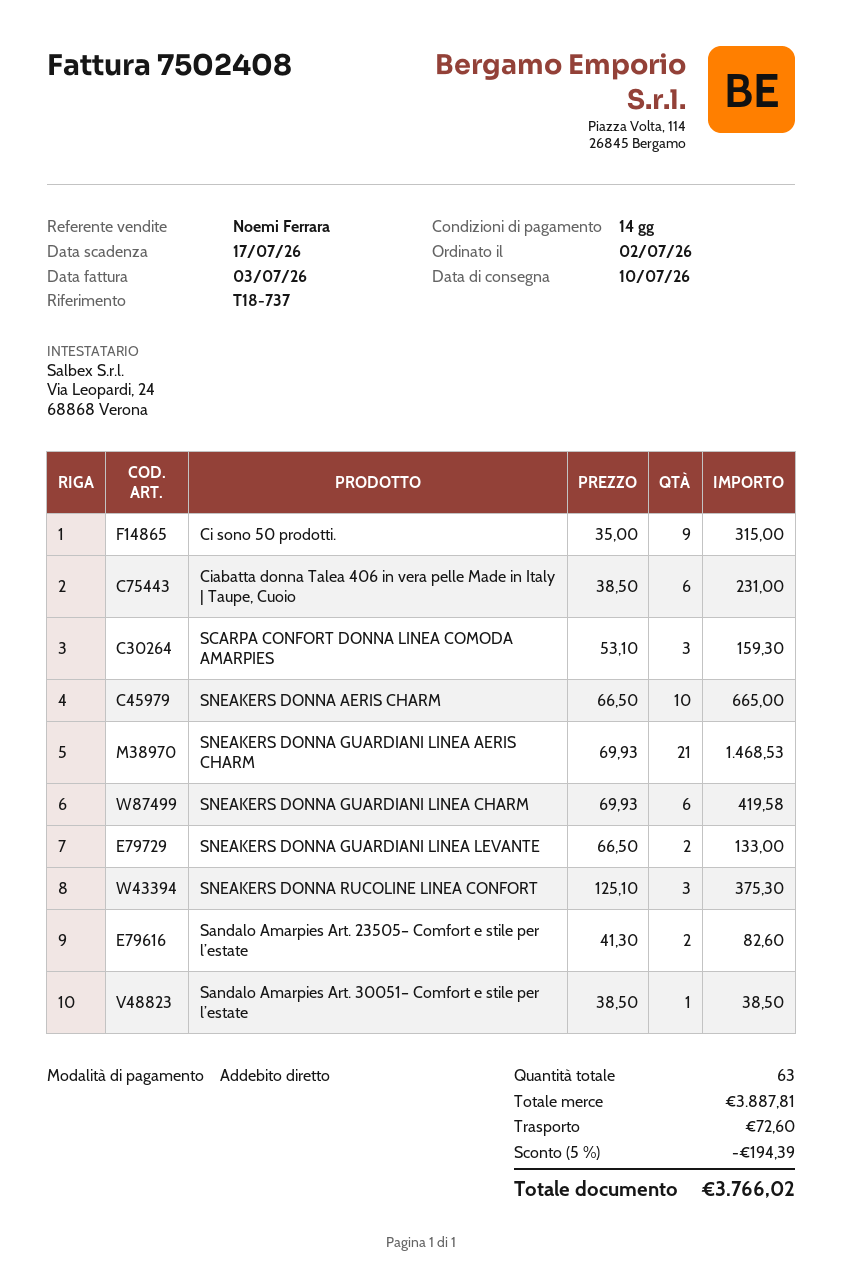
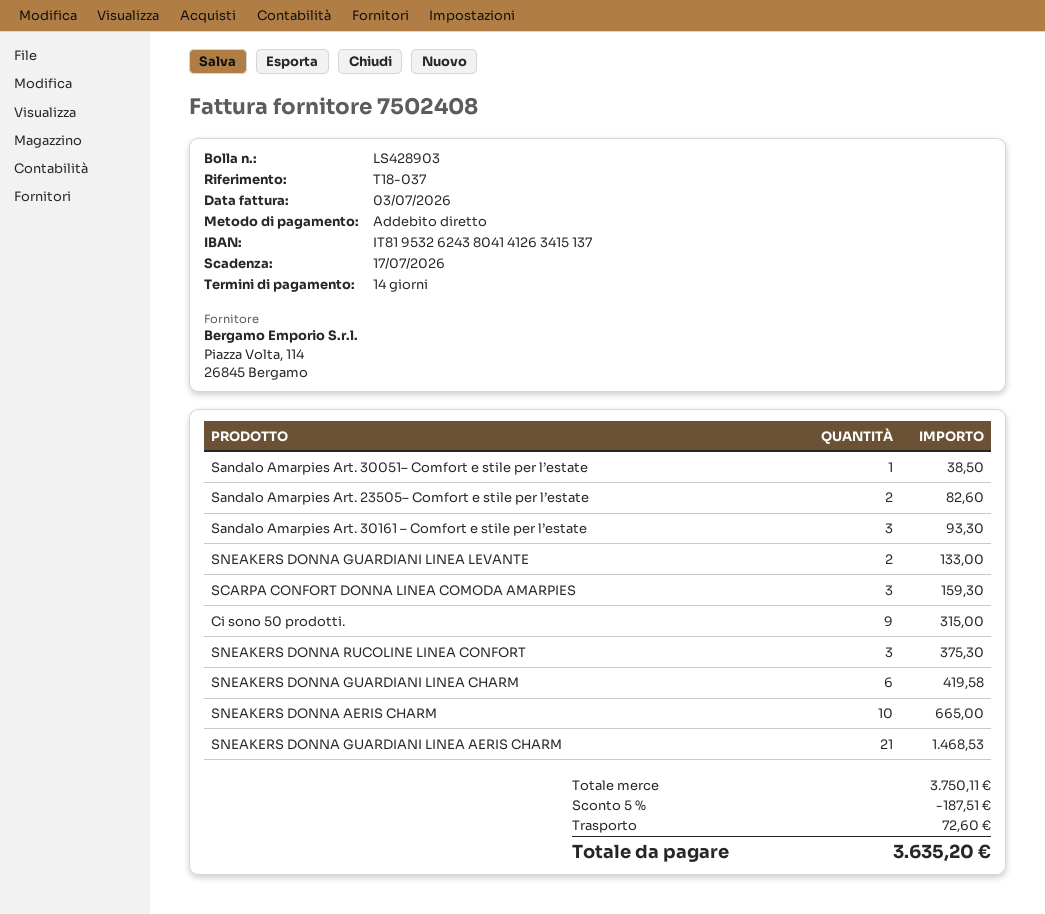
reference: T18-737 -> T18-037
Ciabatta donna Talea 406 in vera pelle Made in Italy | Taupe, Cuoio: 6 for 231.00 -> none
Sandalo Amarpies Art. 30161 – Comfort e stile per l’estate: none -> 3 for 93.30
subtotal: 3887.81 -> 3750.11
discount: 5% = 194.39 -> 5% = 187.51
total: 3766.02 -> 3635.20

